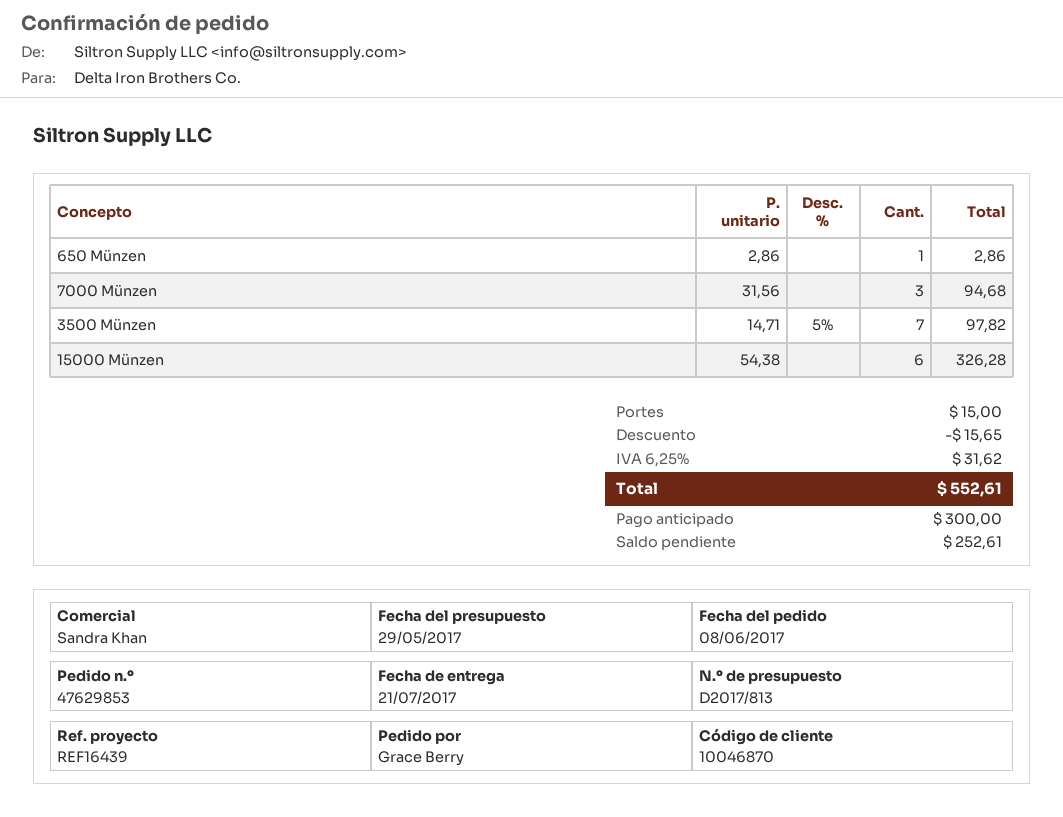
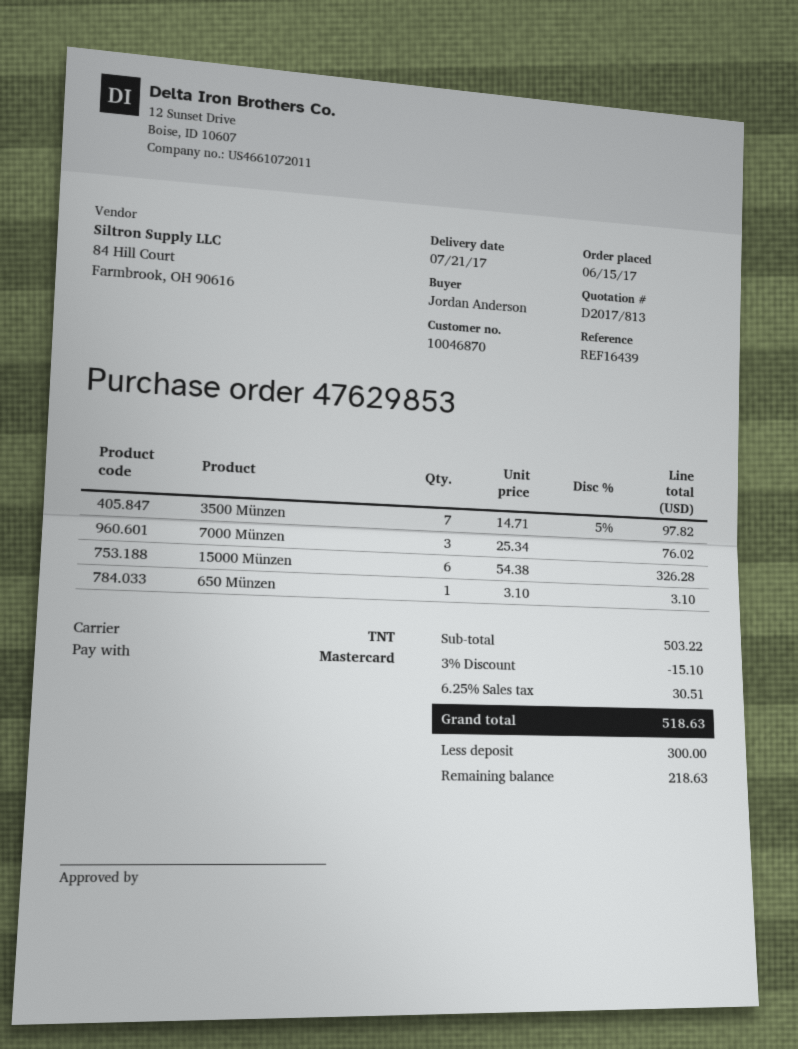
order date: 2017-06-08 -> 2017-06-15
ordered by: Grace Berry -> Jordan Anderson
650 Münzen: 1 x 2.86 = 2.86 -> 1 x 3.10 = 3.10
7000 Münzen: 3 x 31.56 = 94.68 -> 3 x 25.34 = 76.02
discount: 15.65 -> 15.10
shipping: 15.00 -> none
tax: 6.25% = 31.62 -> 6.25% = 30.51
total: 552.61 -> 518.63
balance: 252.61 -> 218.63

